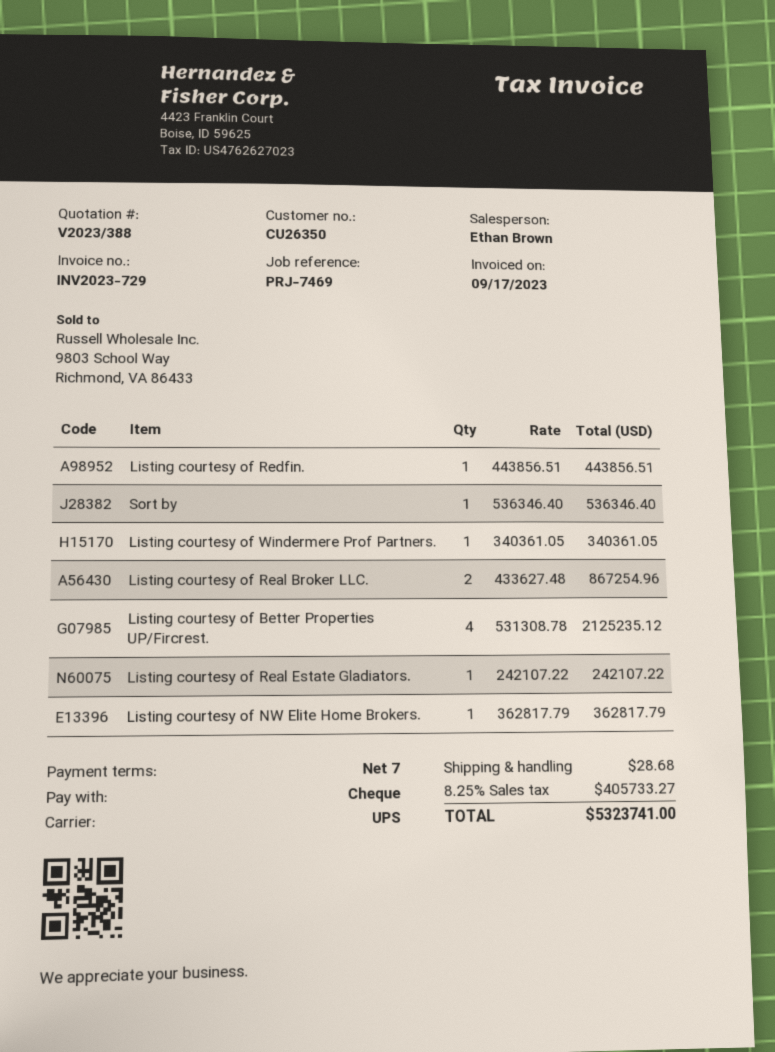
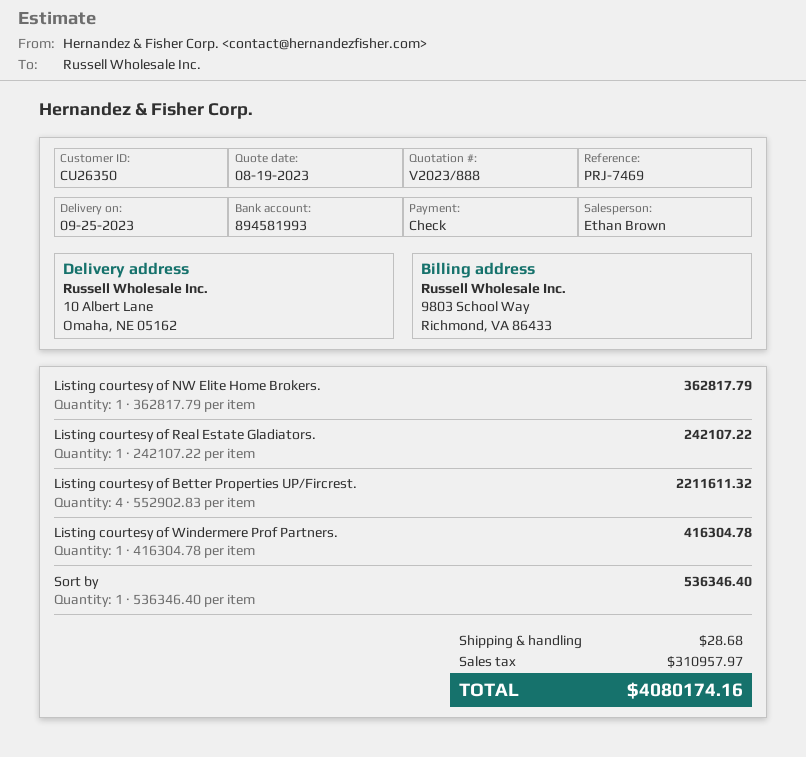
quote number: V2023/388 -> V2023/888
Listing courtesy of Redfin.: 1 x 443856.51 = 443856.51 -> none
Listing courtesy of Windermere Prof Partners.: 1 x 340361.05 = 340361.05 -> 1 x 416304.78 = 416304.78
Listing courtesy of Real Broker LLC.: 2 x 433627.48 = 867254.96 -> none
Listing courtesy of Better Properties UP/Fircrest.: 4 x 531308.78 = 2125235.12 -> 4 x 552902.83 = 2211611.32
tax: 405733.27 -> 310957.97
total: 5323741.00 -> 4080174.16

